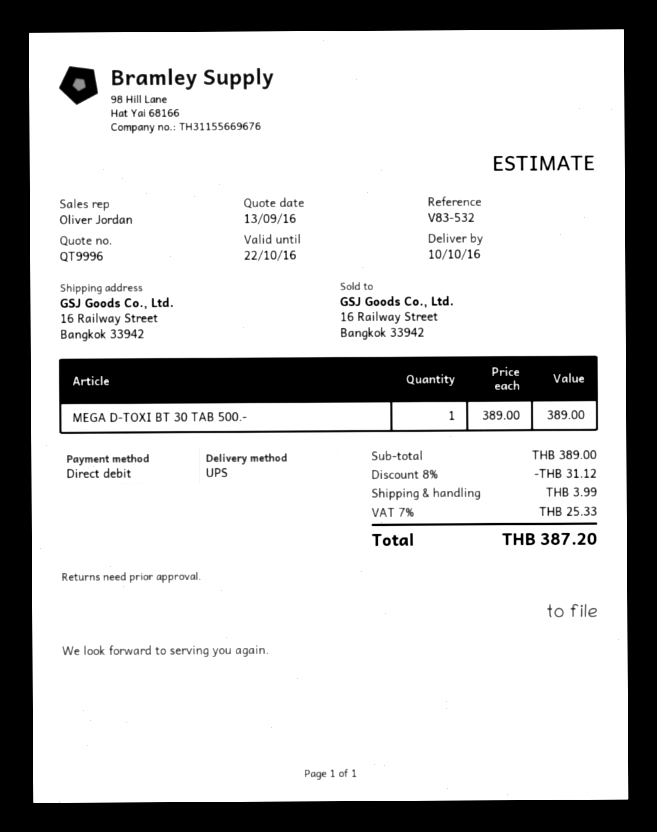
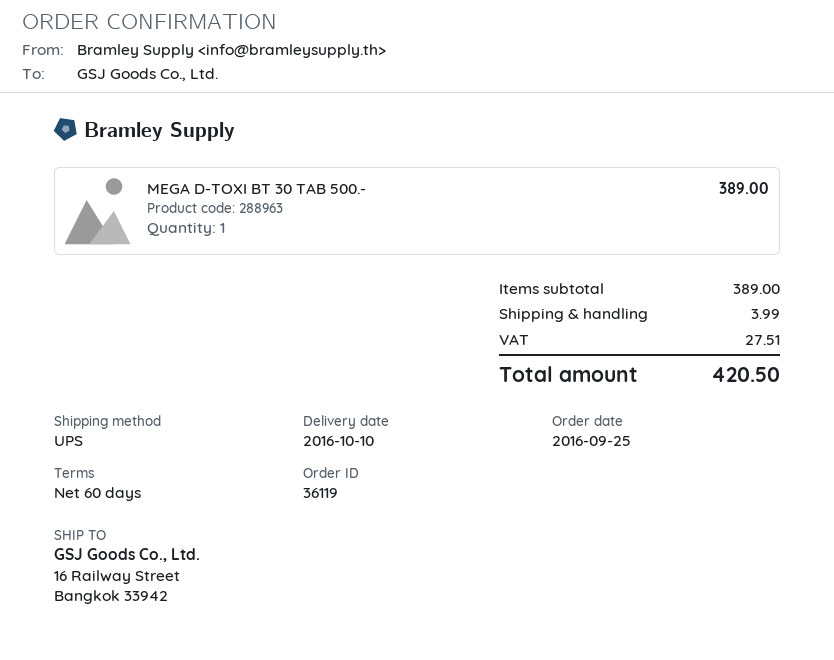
discount: 8% = 31.12 -> none
tax: 25.33 -> 27.51
total: 387.20 -> 420.50

